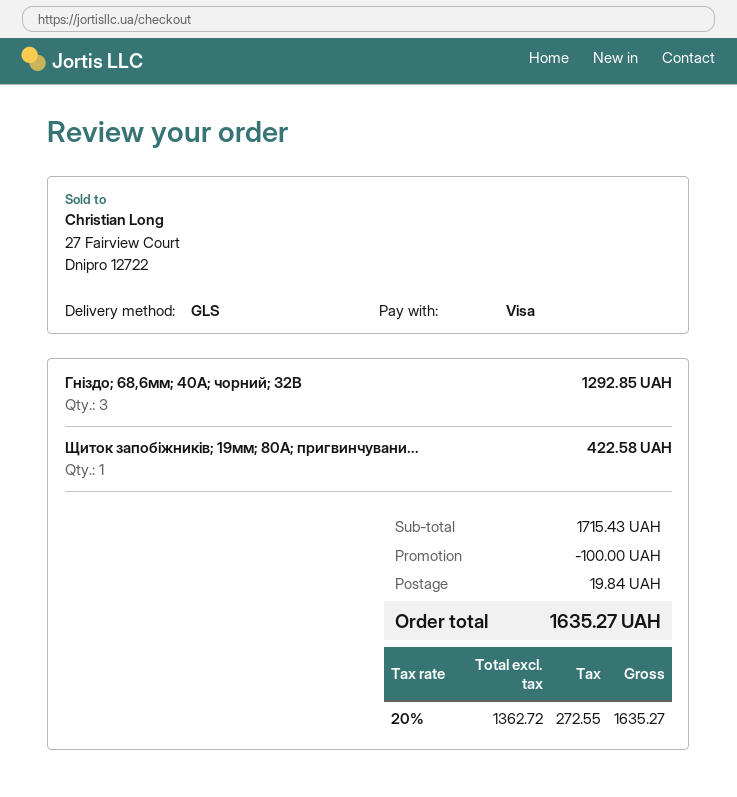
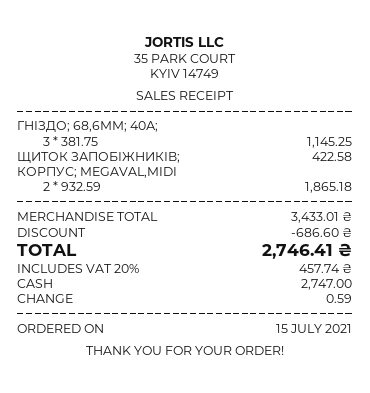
payment method: Visa -> cash
Гніздо; 68,6мм; 40А; чорний; 32В: 3 for 1292.85 -> 3 for 1145.25
КОРПУС; MEGAVAL,MIDI: none -> 2 for 1865.18
subtotal: 1715.43 -> 3433.01
discount: 100.00 -> 686.60
shipping: 19.84 -> none
tax: 20% = 272.55 -> 20% = 457.74
total: 1635.27 -> 2746.41

